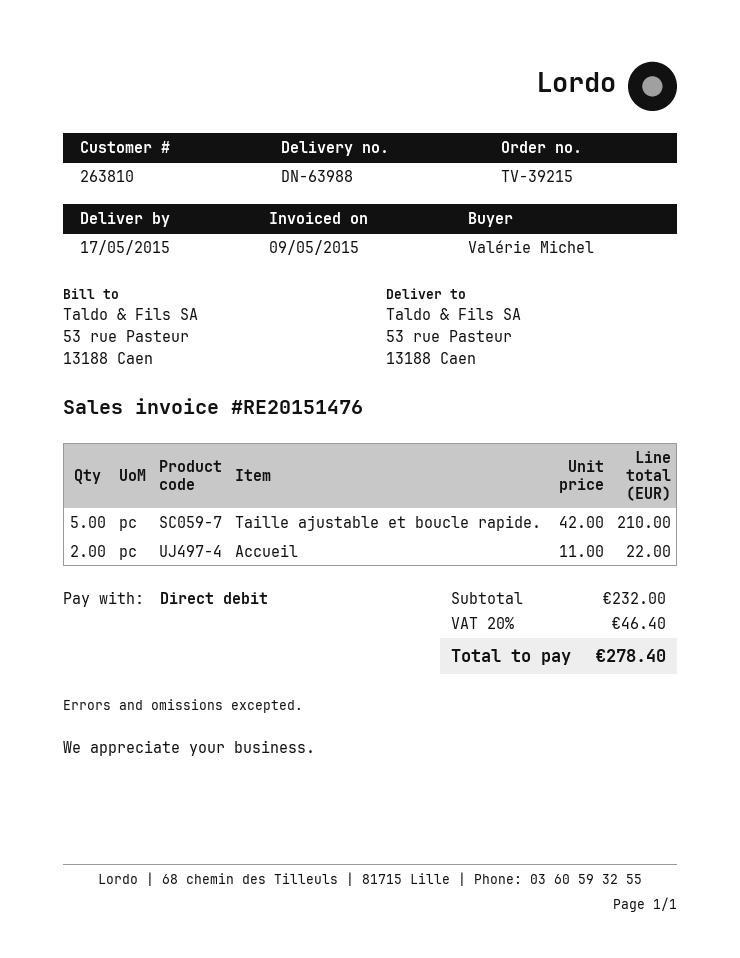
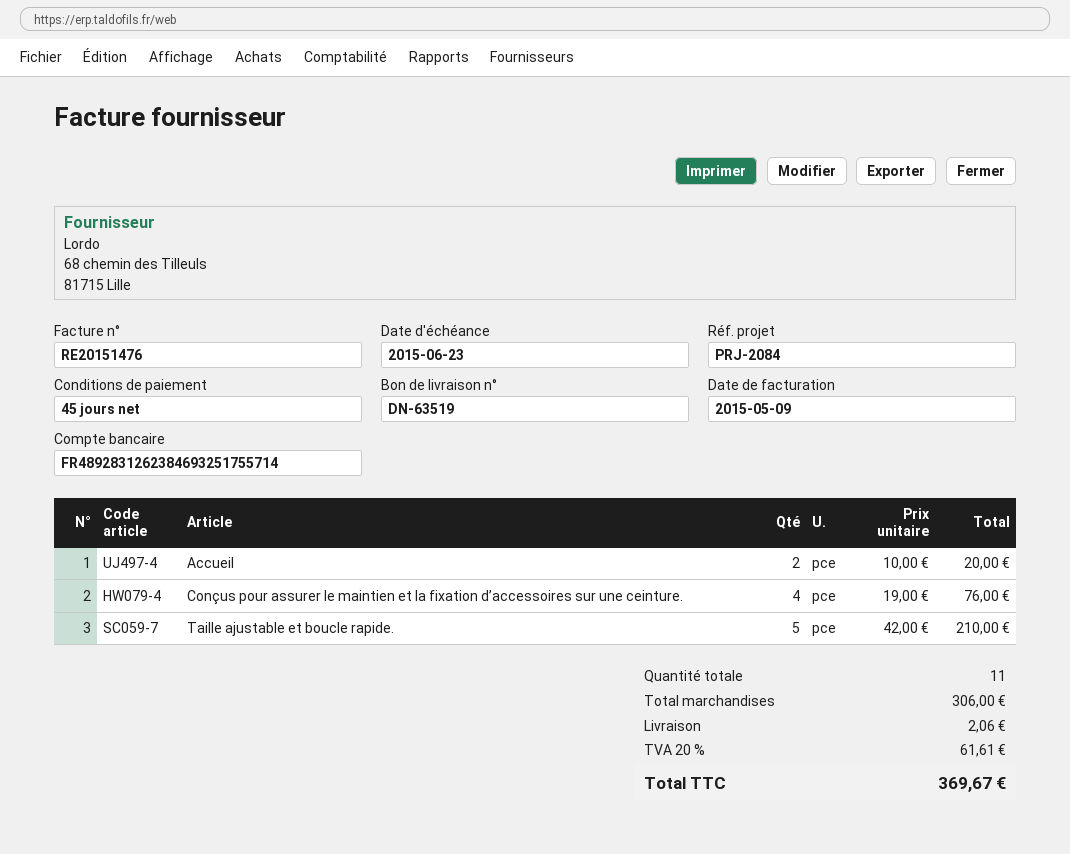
delivery note number: DN-63988 -> DN-63519
Accueil: 2 x 11.00 = 22.00 -> 2 x 10.00 = 20.00
Conçus pour assurer le maintien et la fixation d’accessoires sur une ceinture.: none -> 4 x 19.00 = 76.00
subtotal: 232.00 -> 306.00
shipping: none -> 2.06
tax: 20% = 46.40 -> 20% = 61.61
total: 278.40 -> 369.67

